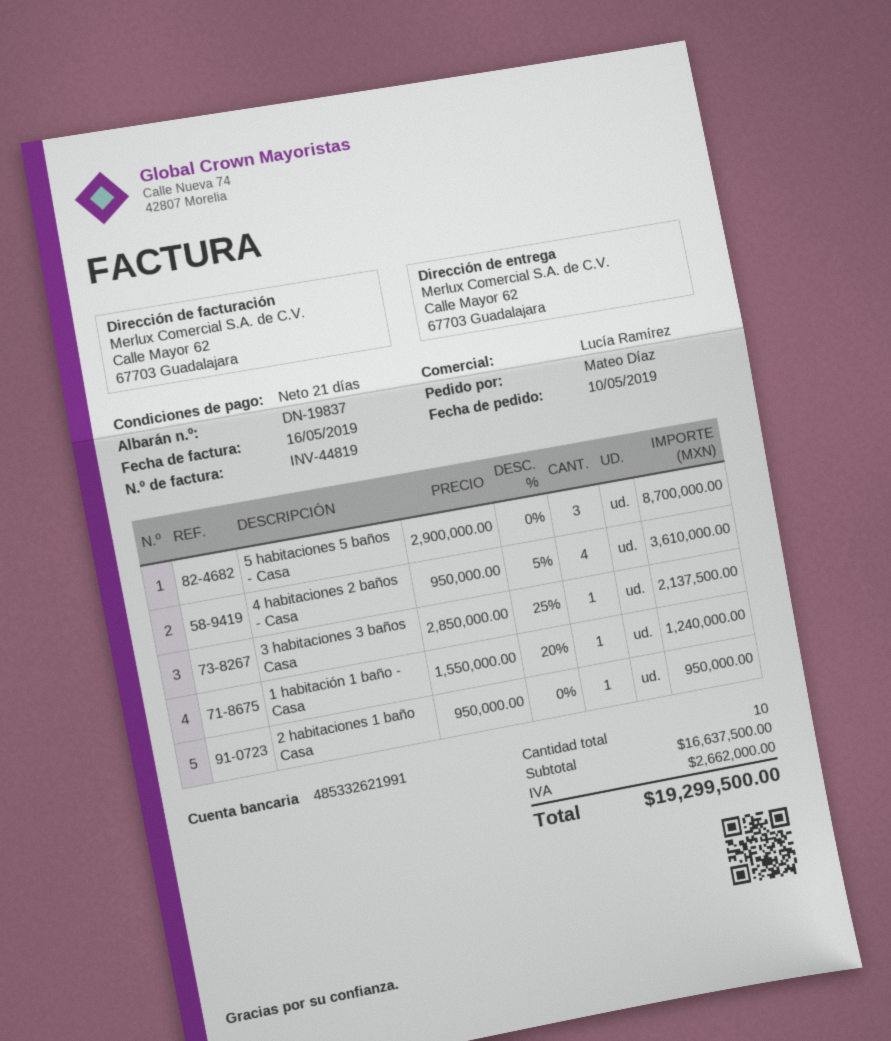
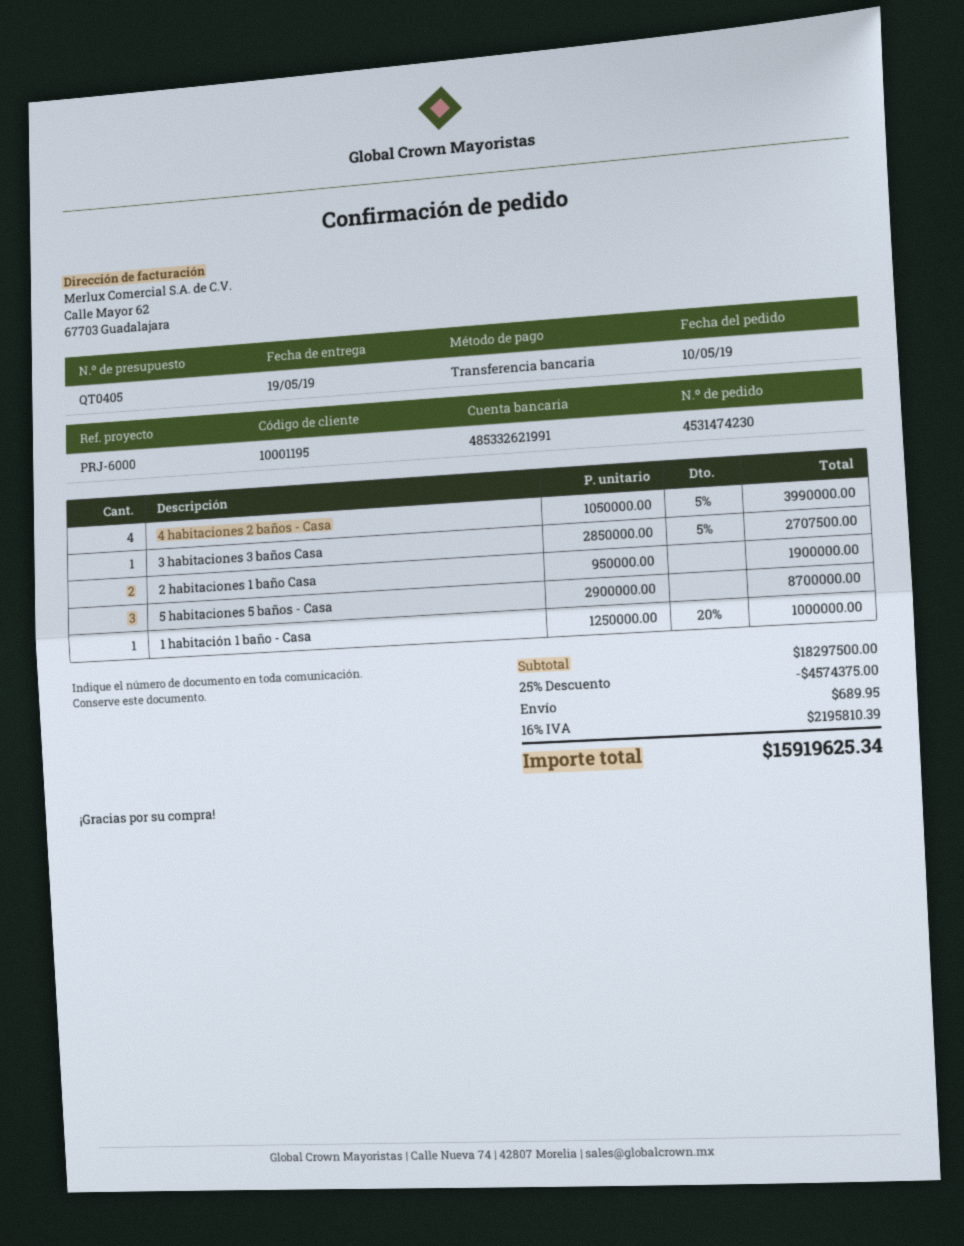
4 habitaciones 2 baños - Casa: 4 x 950000.00 - 5% = 3610000.00 -> 4 x 1050000.00 - 5% = 3990000.00
3 habitaciones 3 baños Casa: 1 x 2850000.00 - 25% = 2137500.00 -> 1 x 2850000.00 - 5% = 2707500.00
1 habitación 1 baño - Casa: 1 x 1550000.00 - 20% = 1240000.00 -> 1 x 1250000.00 - 20% = 1000000.00
2 habitaciones 1 baño Casa: 1 x 950000.00 = 950000.00 -> 2 x 950000.00 = 1900000.00
subtotal: 16637500.00 -> 18297500.00
discount: none -> 25% = 4574375.00
shipping: none -> 689.95
tax: 2662000.00 -> 2195810.39
total: 19299500.00 -> 15919625.34

